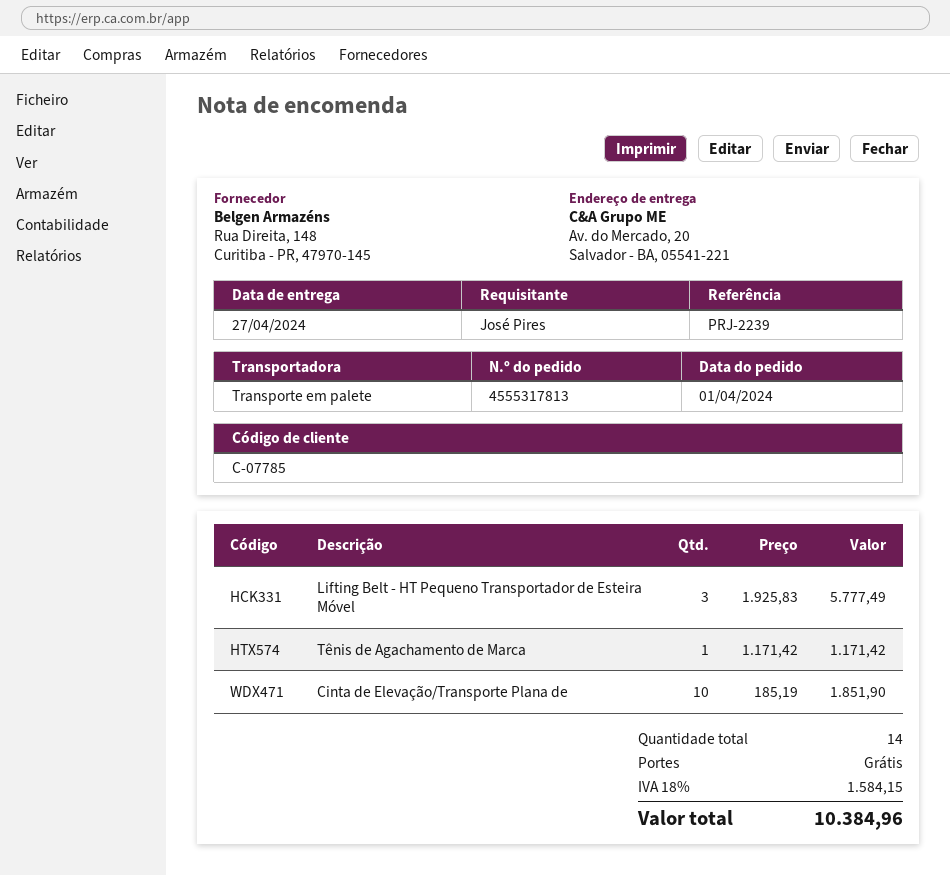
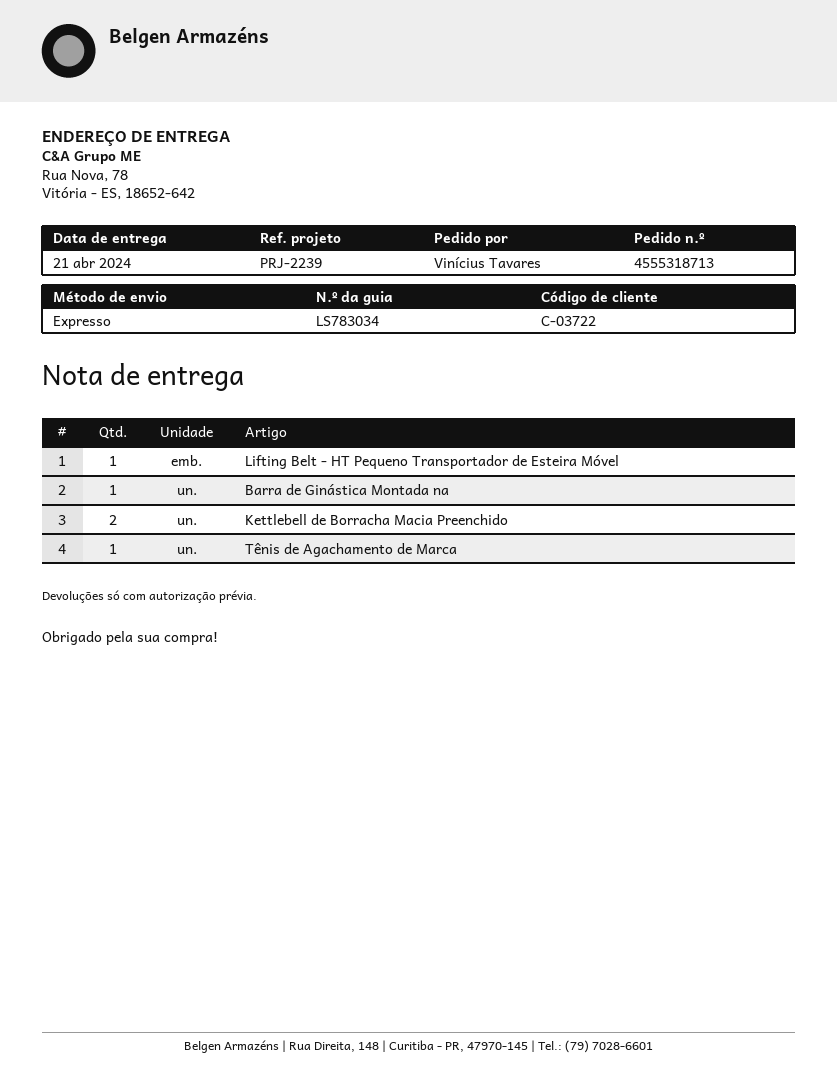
order number: 4555317813 -> 4555318713
delivery date: 2024-04-27 -> 2024-04-21
customer number: C-07785 -> C-03722
ordered by: José Pires -> Vinícius Tavares
shipping method: pallet freight -> express
ship to: Av. do Mercado, 20, Salvador - BA, 05541-221 -> Rua Nova, 78, Vitória - ES, 18652-642
Lifting Belt - HT Pequeno Transportador de Esteira Móvel: 3 -> 1
Cinta de Elevação/Transporte Plana de: 10 -> none
Barra de Ginástica Montada na: none -> 1
Kettlebell de Borracha Macia Preenchido: none -> 2

